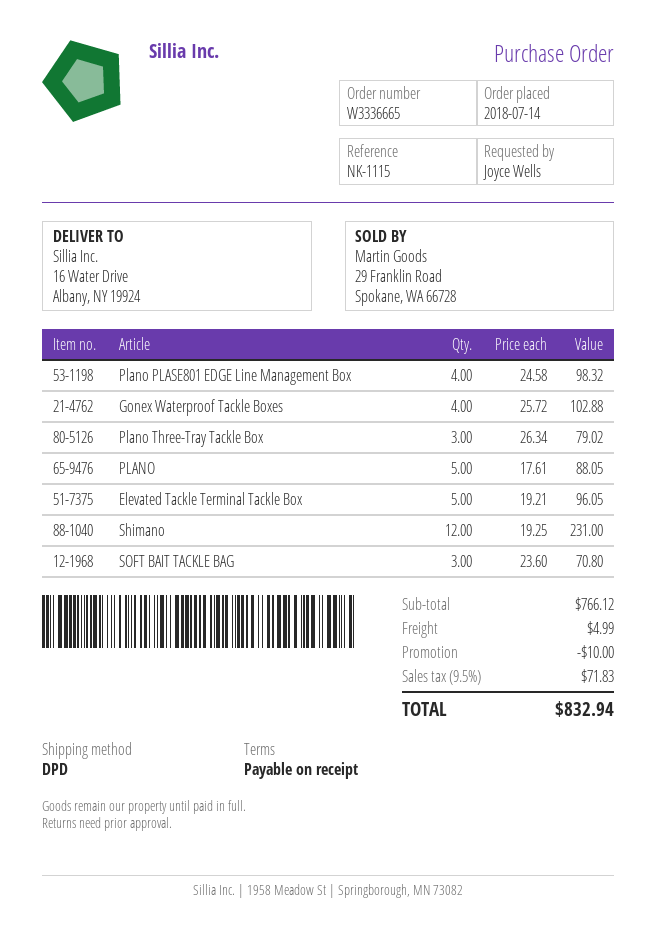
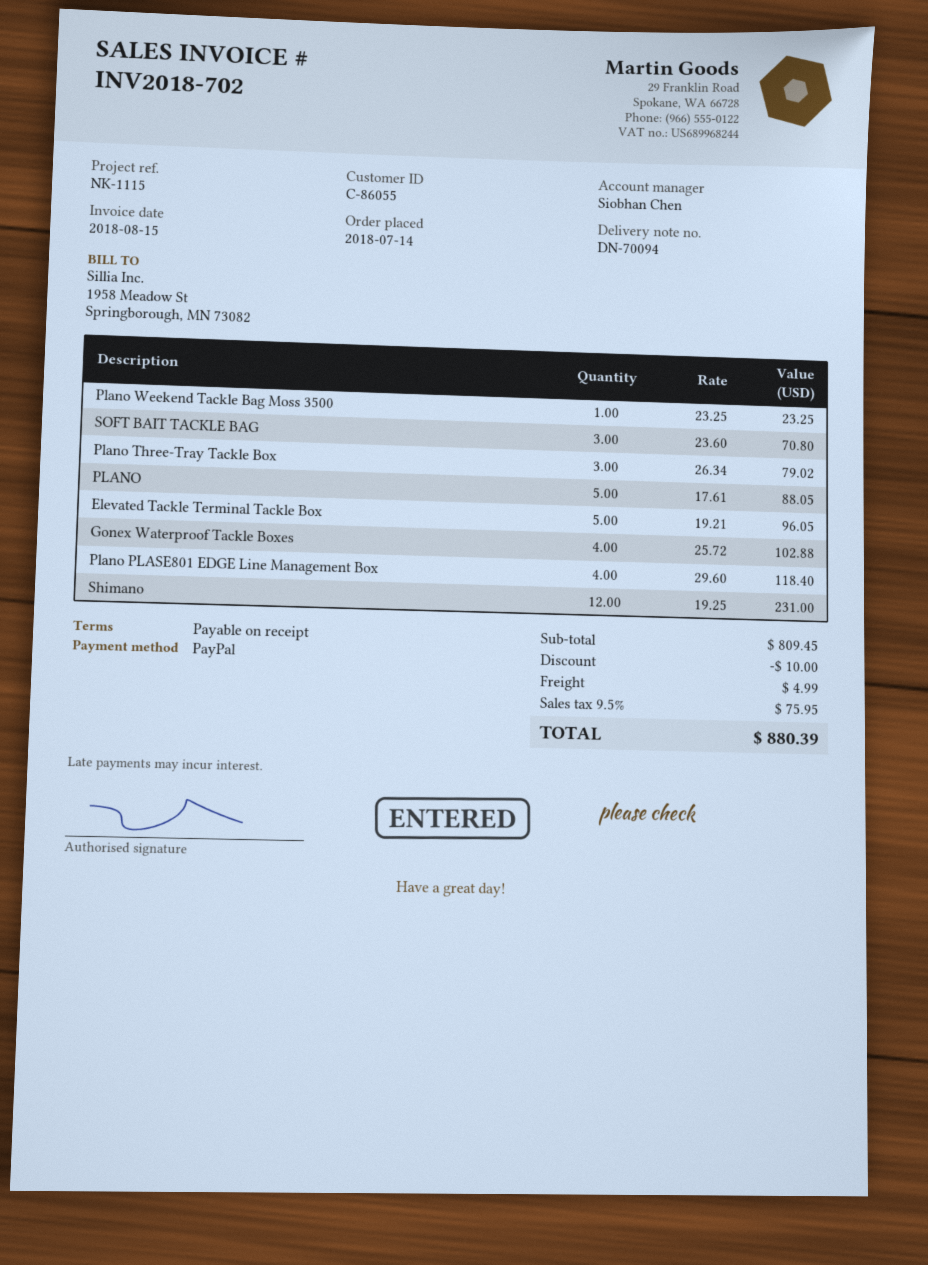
Plano PLASE801 EDGE Line Management Box: 4 x 24.58 = 98.32 -> 4 x 29.60 = 118.40
Plano Weekend Tackle Bag Moss 3500: none -> 1 x 23.25 = 23.25
subtotal: 766.12 -> 809.45
tax: 9.5% = 71.83 -> 9.5% = 75.95
total: 832.94 -> 880.39

